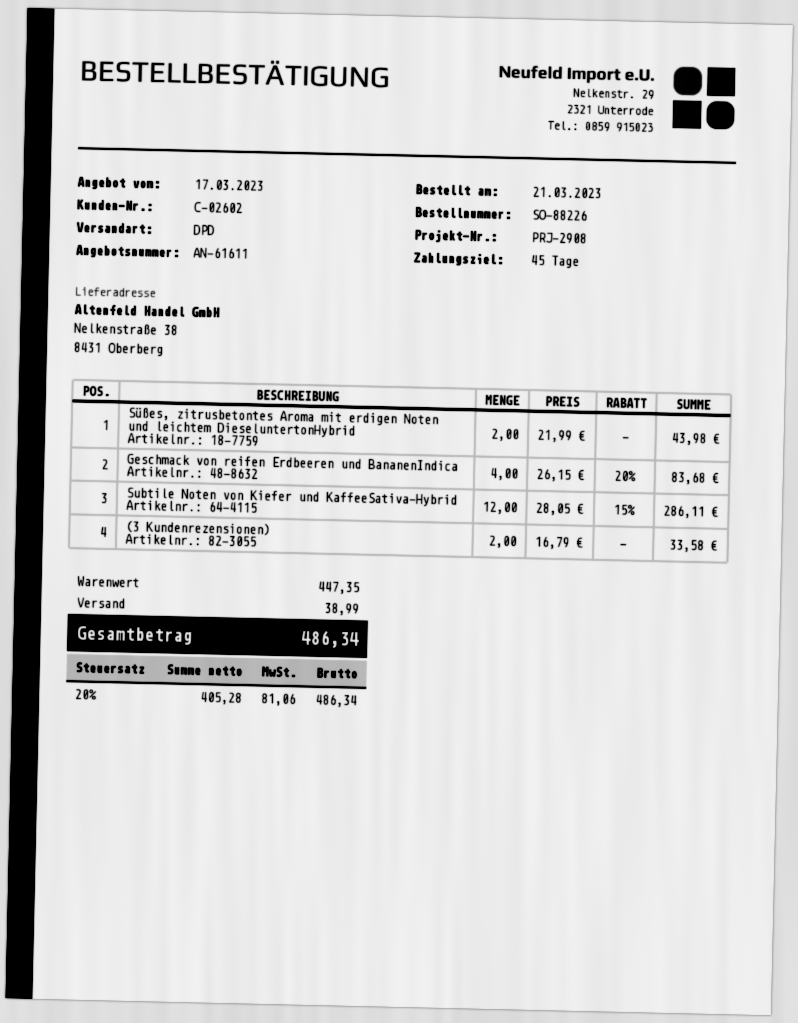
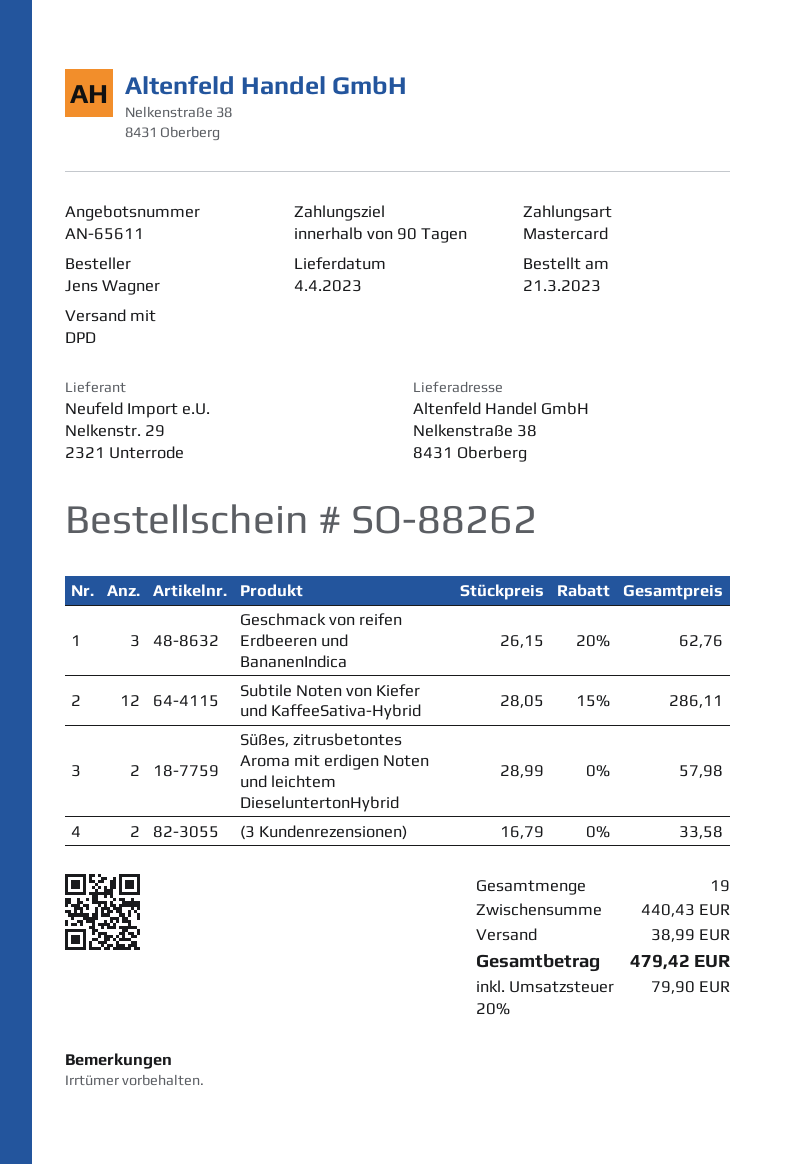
quote number: AN-61611 -> AN-65611
order number: SO-88226 -> SO-88262
payment terms: 45 days -> 90 days
Süßes, zitrusbetontes Aroma mit erdigen Noten und leichtem DieseluntertonHybrid: 2 x 21.99 = 43.98 -> 2 x 28.99 = 57.98
Geschmack von reifen Erdbeeren und BananenIndica: 4 x 26.15 - 20% = 83.68 -> 3 x 26.15 - 20% = 62.76
subtotal: 447.35 -> 440.43
tax: 20% = 81.06 -> 20% = 79.90
total: 486.34 -> 479.42

